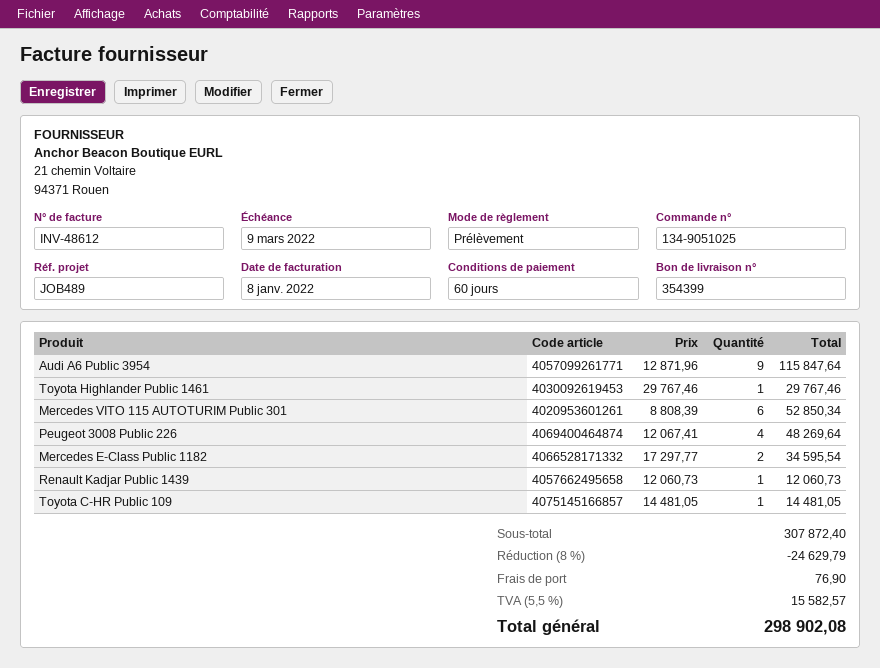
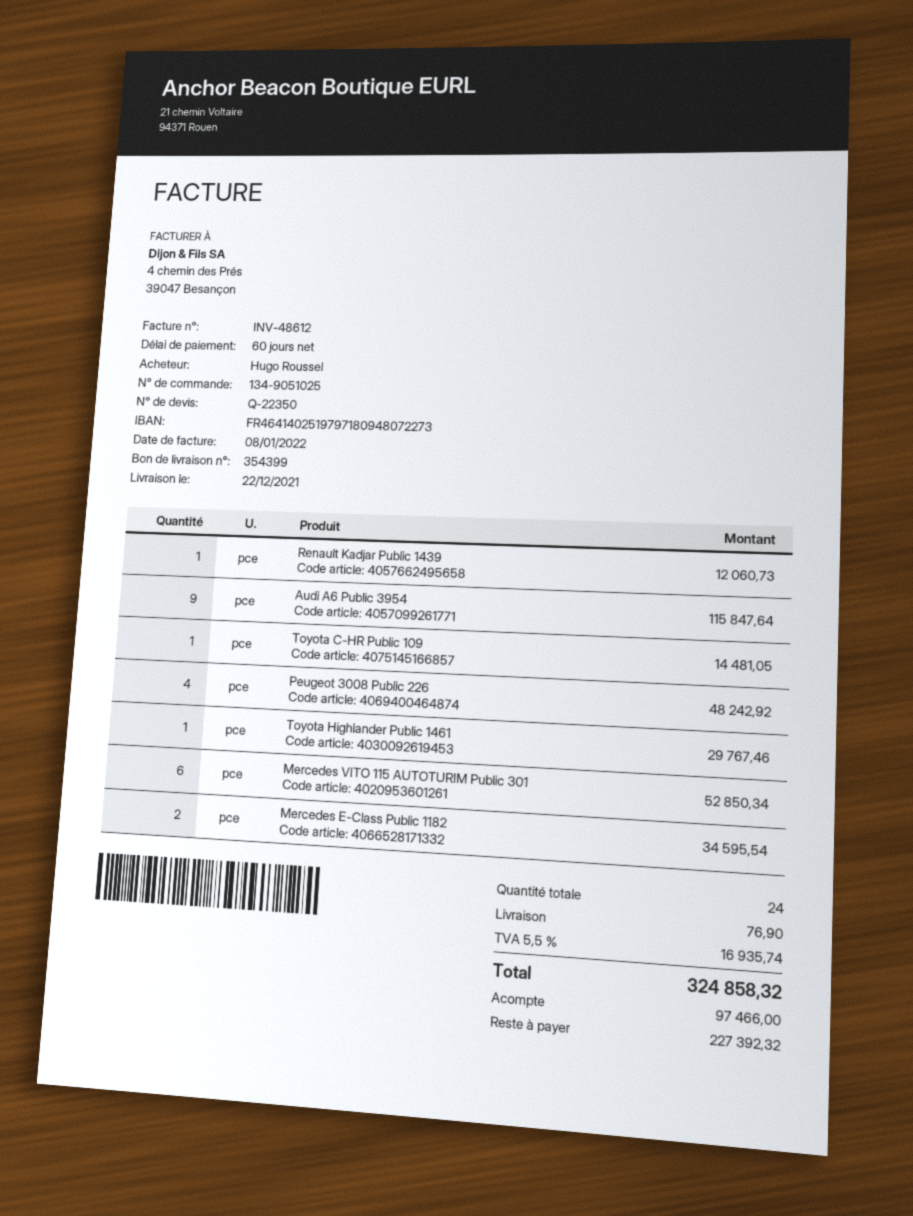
Peugeot 3008 Public 226: 4 for 48269.64 -> 4 for 48242.92
discount: 8% = 24629.79 -> none
tax: 5.5% = 15582.57 -> 5.5% = 16935.74
total: 298902.08 -> 324858.32

